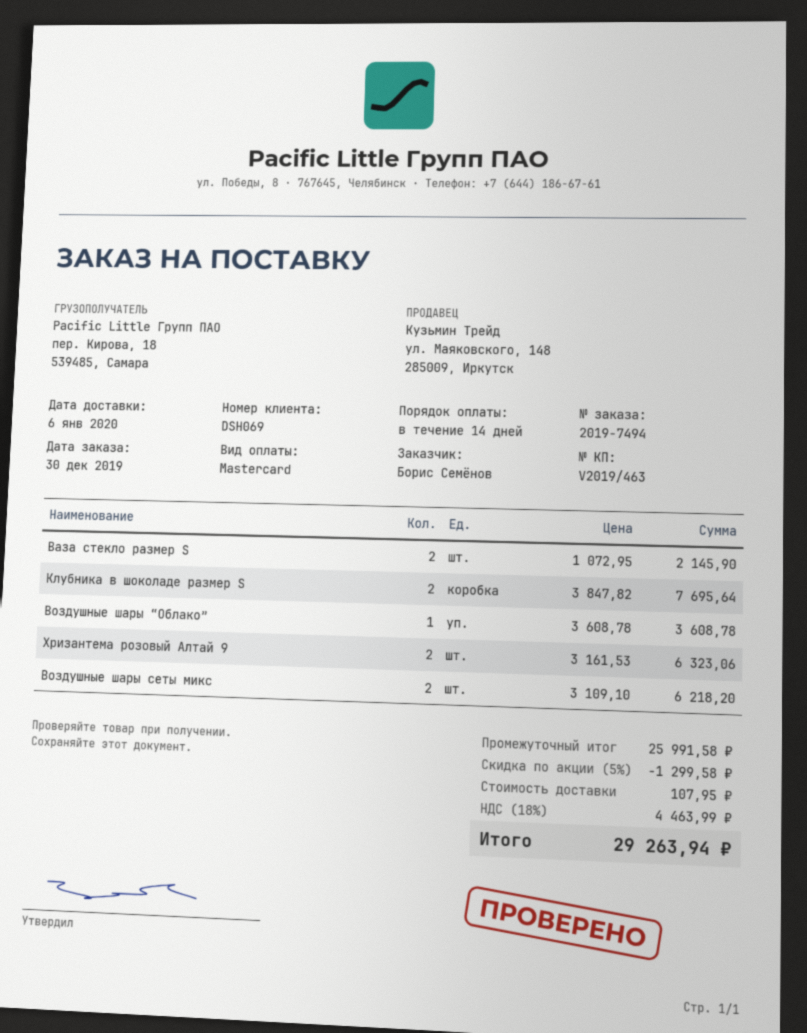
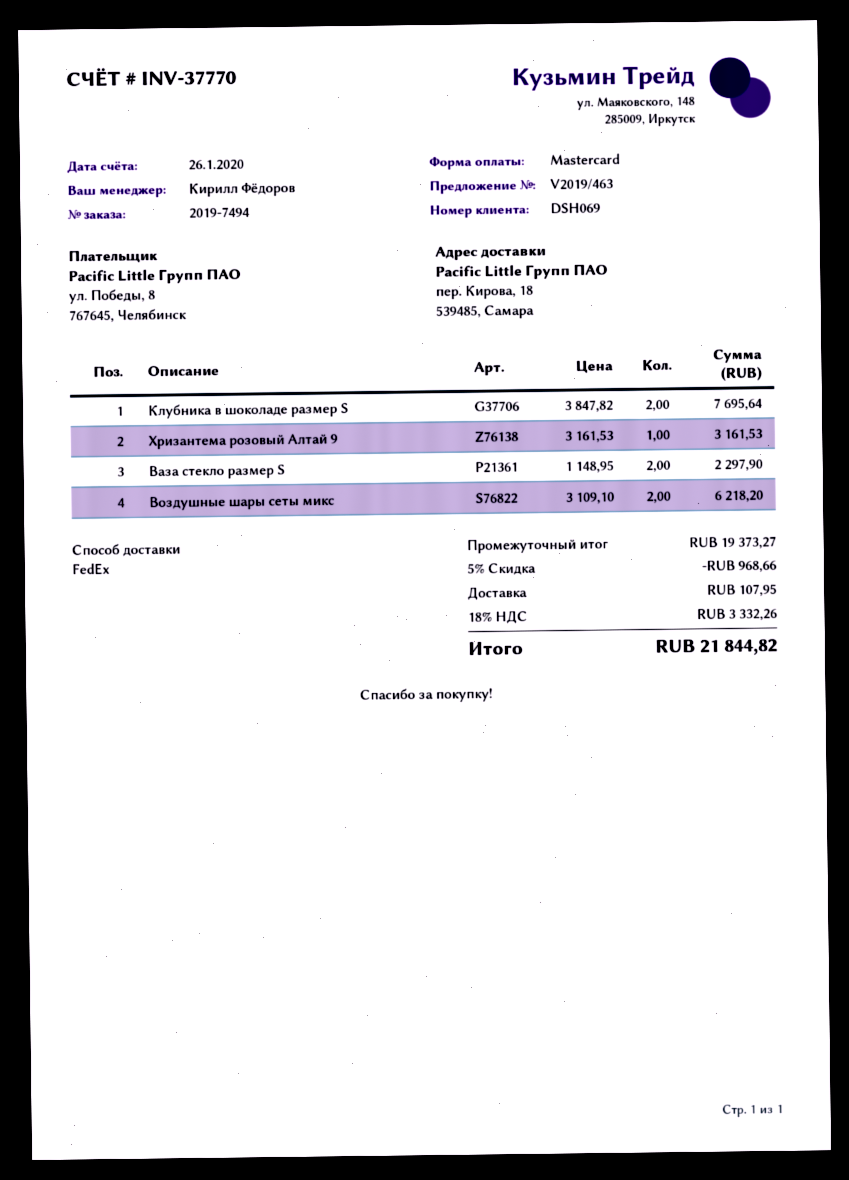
Ваза стекло размер S: 2 x 1072.95 = 2145.90 -> 2 x 1148.95 = 2297.90
Воздушные шары “Облако”: 1 x 3608.78 = 3608.78 -> none
Хризантема розовый Алтай 9: 2 x 3161.53 = 6323.06 -> 1 x 3161.53 = 3161.53
subtotal: 25991.58 -> 19373.27
discount: 5% = 1299.58 -> 5% = 968.66
tax: 18% = 4463.99 -> 18% = 3332.26
total: 29263.94 -> 21844.82

